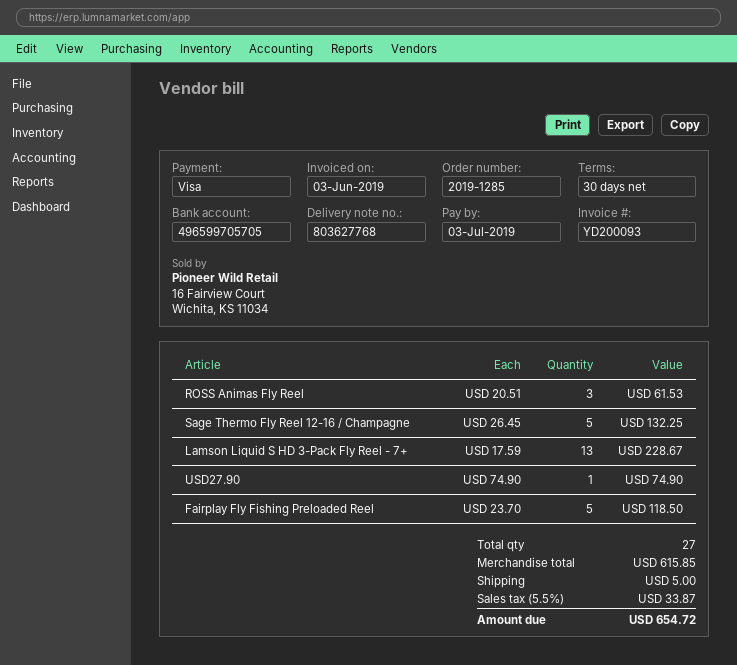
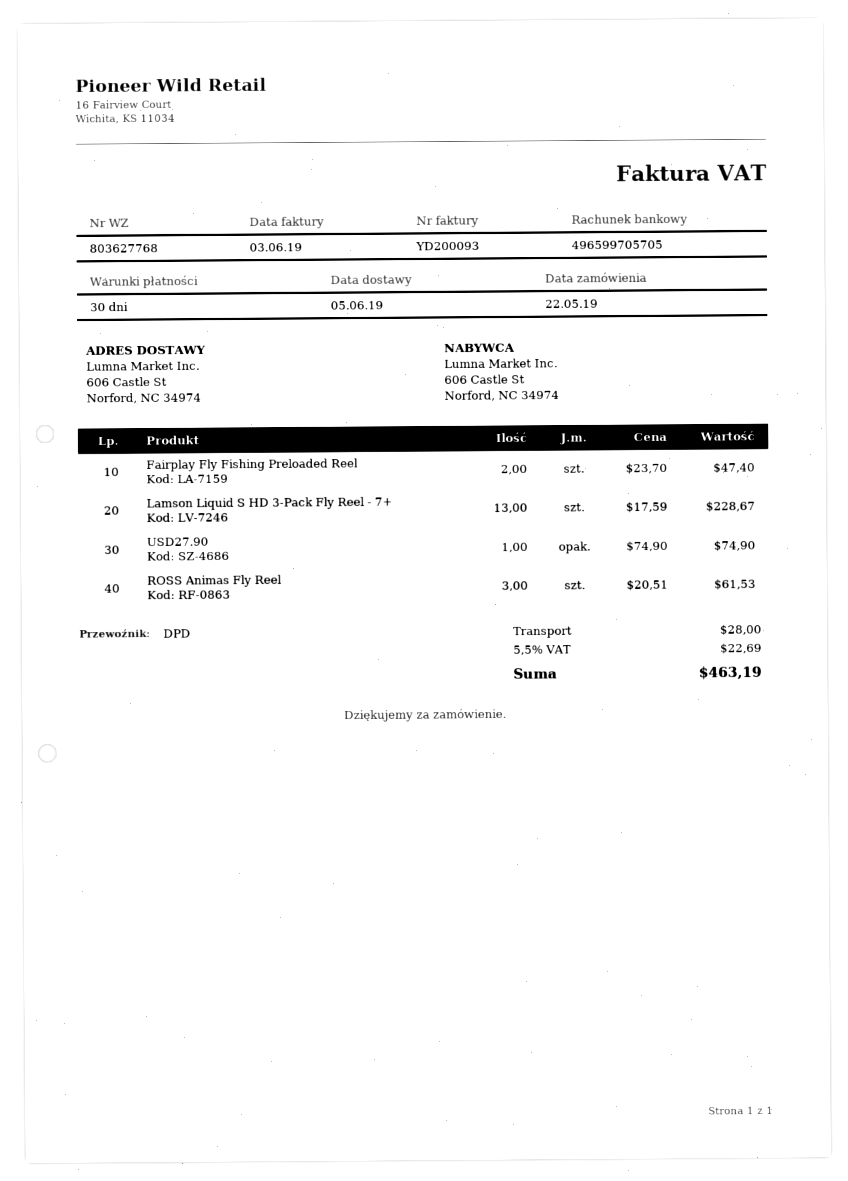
Sage Thermo Fly Reel 12-16 / Champagne: 5 x 26.45 = 132.25 -> none
Fairplay Fly Fishing Preloaded Reel: 5 x 23.70 = 118.50 -> 2 x 23.70 = 47.40
shipping: 5.00 -> 28.00
tax: 5.5% = 33.87 -> 5.5% = 22.69
total: 654.72 -> 463.19

